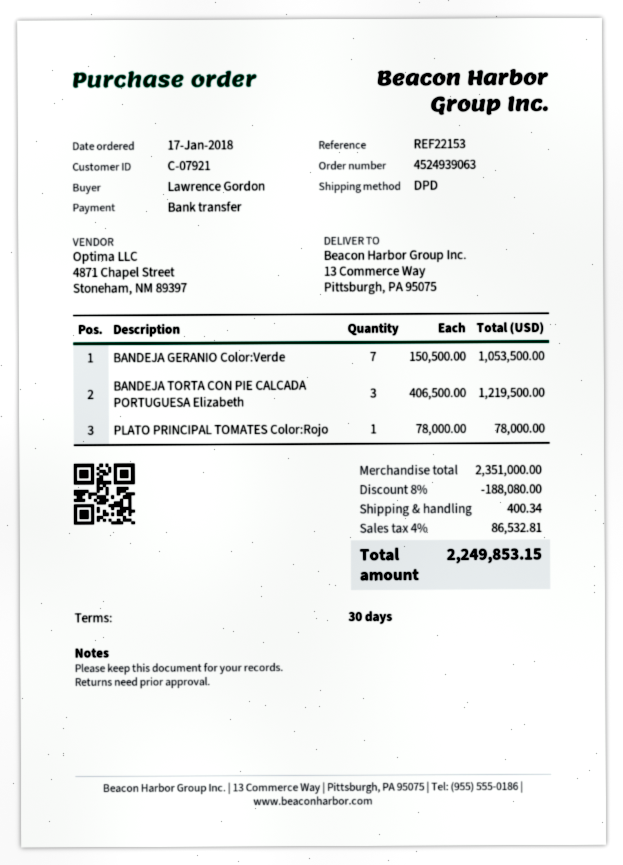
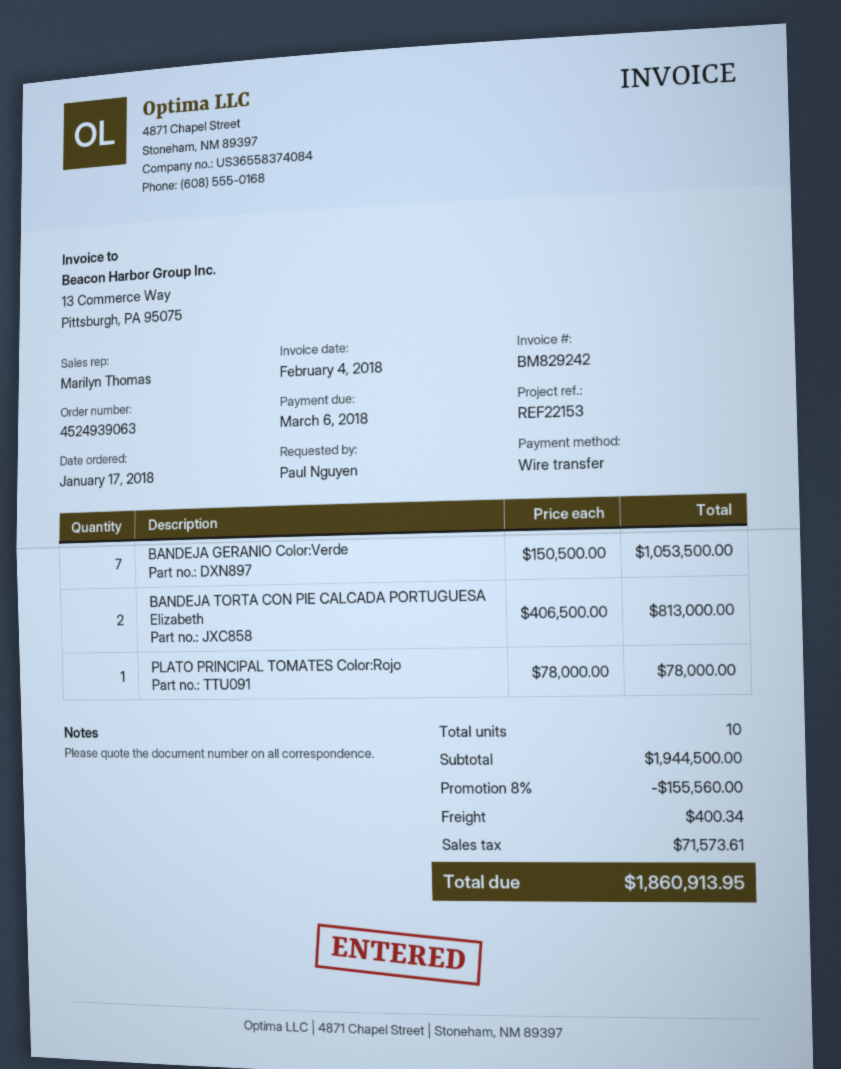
ordered by: Lawrence Gordon -> Paul Nguyen
BANDEJA TORTA CON PIE CALCADA PORTUGUESA Elizabeth: 3 x 406500.00 = 1219500.00 -> 2 x 406500.00 = 813000.00
subtotal: 2351000.00 -> 1944500.00
discount: 8% = 188080.00 -> 8% = 155560.00
tax: 86532.81 -> 71573.61
total: 2249853.15 -> 1860913.95

